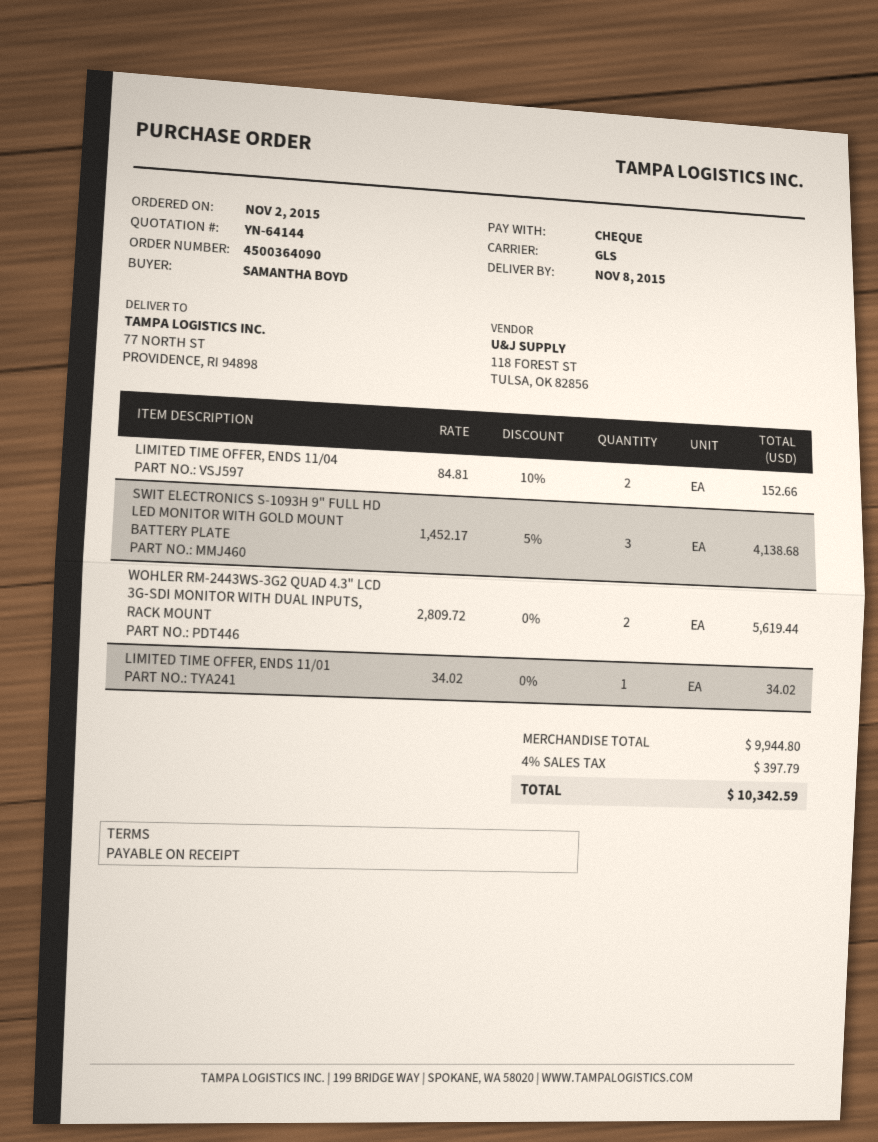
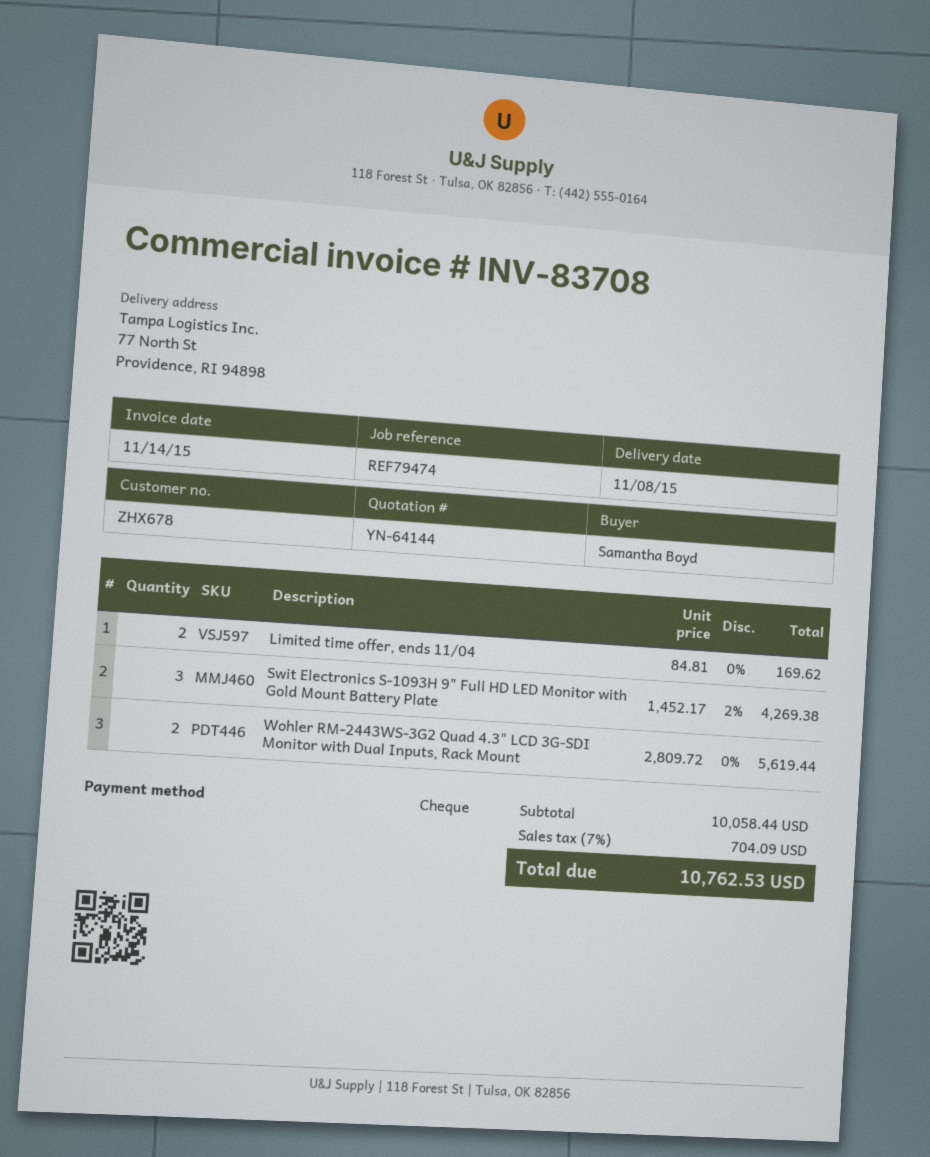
LIMITED TIME OFFER, ENDS 11/04: 2 x 84.81 - 10% = 152.66 -> 2 x 84.81 = 169.62
SWIT ELECTRONICS S-1093H 9" FULL HD LED MONITOR WITH GOLD MOUNT BATTERY PLATE: 3 x 1452.17 - 5% = 4138.68 -> 3 x 1452.17 - 2% = 4269.38
LIMITED TIME OFFER, ENDS 11/01: 1 x 34.02 = 34.02 -> none
subtotal: 9944.80 -> 10058.44
tax: 4% = 397.79 -> 7% = 704.09
total: 10342.59 -> 10762.53

